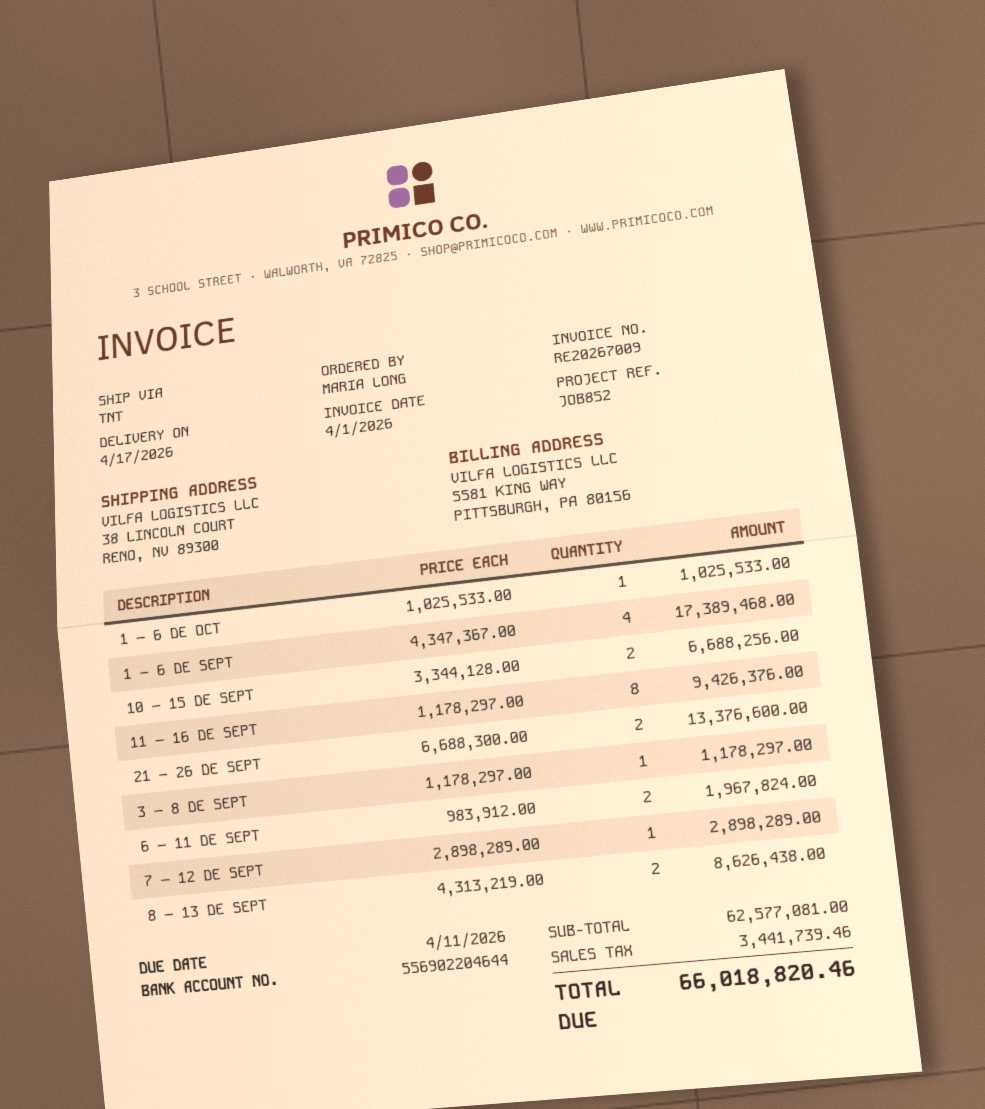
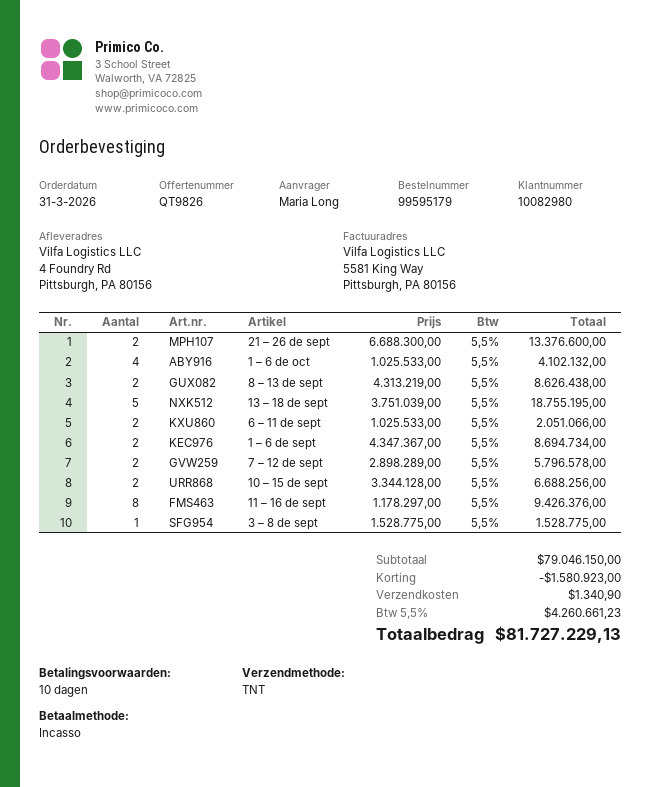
ship to: 38 LINCOLN COURT, RENO, NV 89300 -> 4 Foundry Rd, Pittsburgh, PA 80156
1 – 6 DE OCT: 1 x 1025533.00 = 1025533.00 -> 4 x 1025533.00 = 4102132.00
1 – 6 DE SEPT: 4 x 4347367.00 = 17389468.00 -> 2 x 4347367.00 = 8694734.00
3 – 8 DE SEPT: 1 x 1178297.00 = 1178297.00 -> 1 x 1528775.00 = 1528775.00
6 – 11 DE SEPT: 2 x 983912.00 = 1967824.00 -> 2 x 1025533.00 = 2051066.00
7 – 12 DE SEPT: 1 x 2898289.00 = 2898289.00 -> 2 x 2898289.00 = 5796578.00
13 – 18 de sept: none -> 5 x 3751039.00 = 18755195.00
subtotal: 62577081.00 -> 79046150.00
discount: none -> 1580923.00
shipping: none -> 1340.90
tax: 3441739.46 -> 4260661.23
total: 66018820.46 -> 81727229.13

